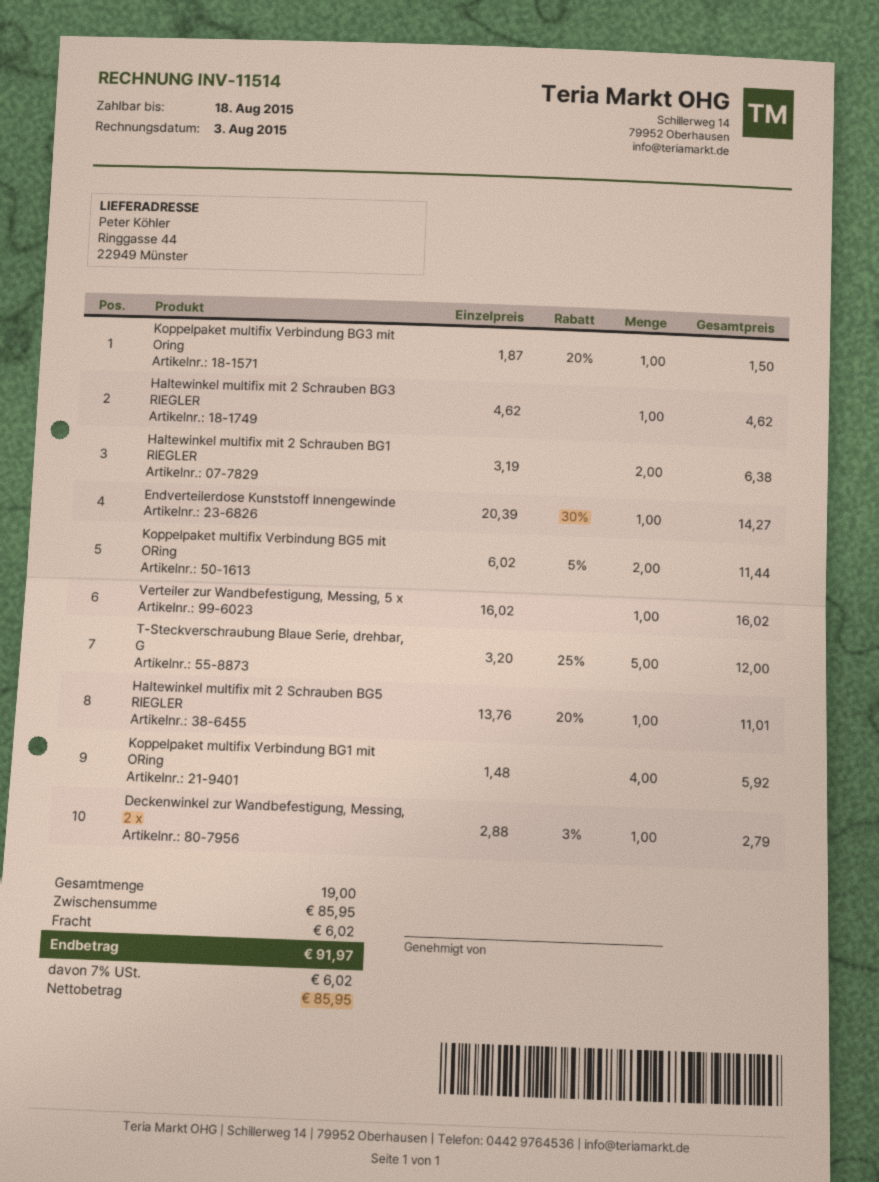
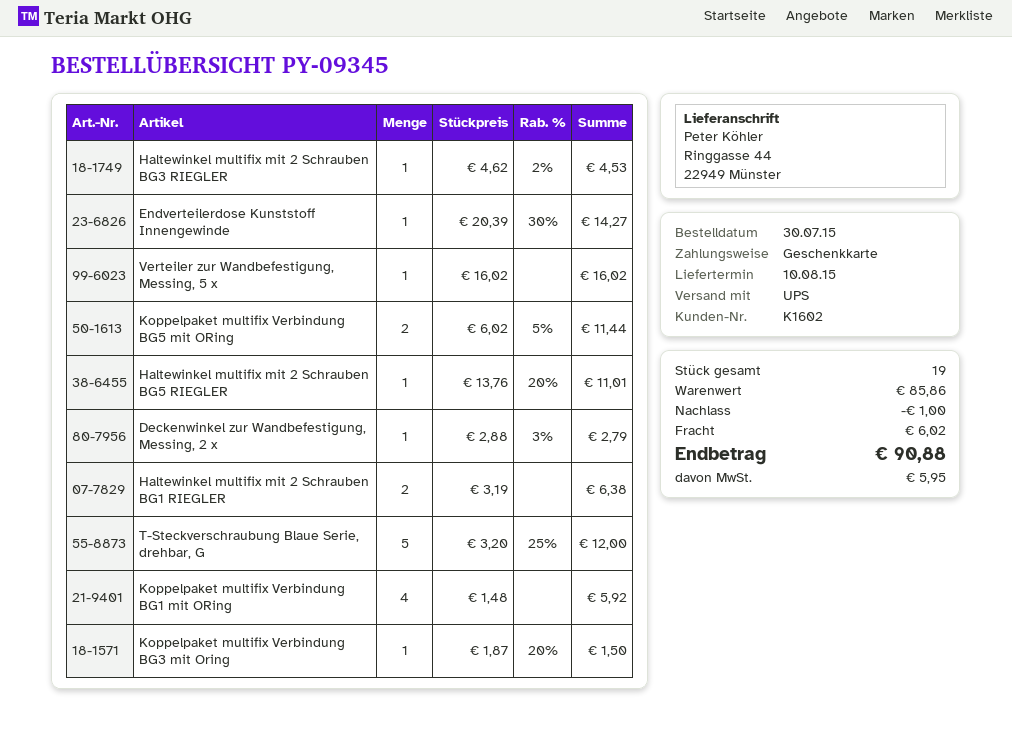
Haltewinkel multifix mit 2 Schrauben BG3 RIEGLER: 1 x 4.62 = 4.62 -> 1 x 4.62 - 2% = 4.53
subtotal: 85.95 -> 85.86
discount: none -> 1.00
tax: 6.02 -> 5.95
total: 91.97 -> 90.88

